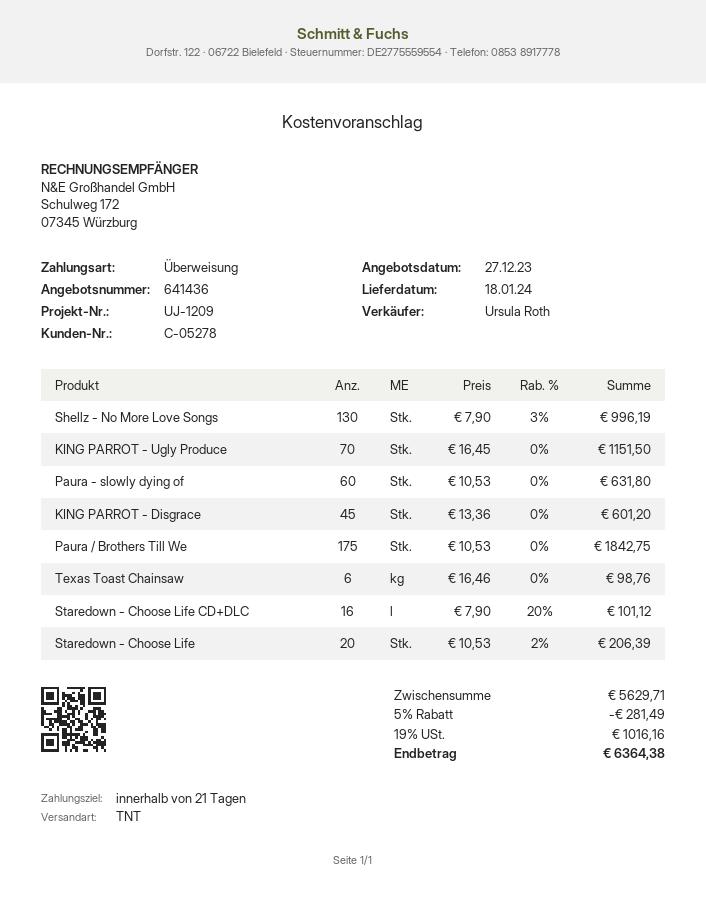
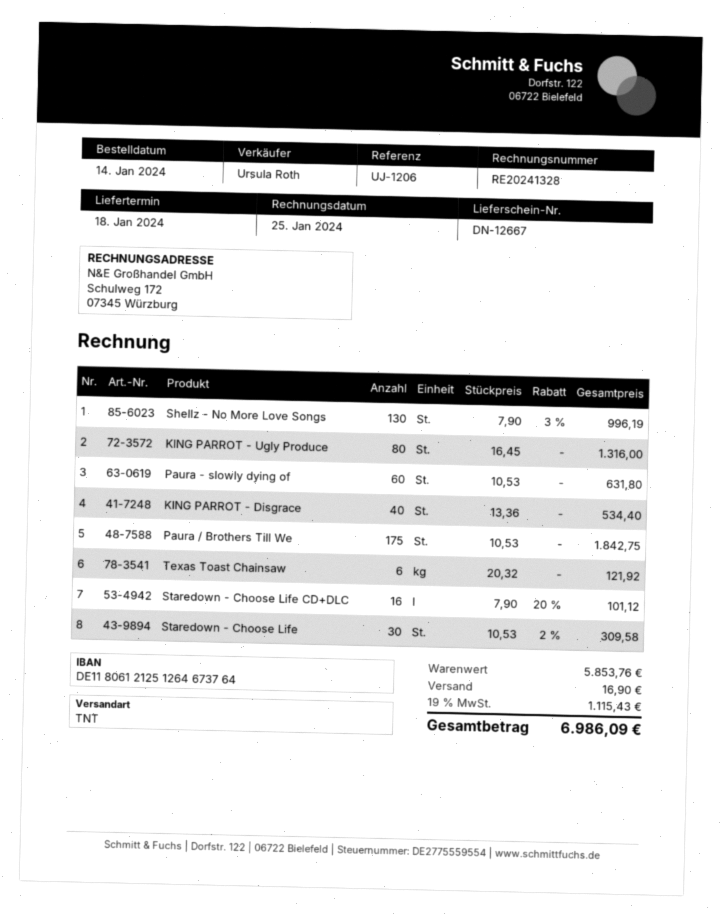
reference: UJ-1209 -> UJ-1206
KING PARROT - Ugly Produce: 70 x 16.45 = 1151.50 -> 80 x 16.45 = 1316.00
KING PARROT - Disgrace: 45 x 13.36 = 601.20 -> 40 x 13.36 = 534.40
Texas Toast Chainsaw: 6 x 16.46 = 98.76 -> 6 x 20.32 = 121.92
Staredown - Choose Life: 20 x 10.53 - 2% = 206.39 -> 30 x 10.53 - 2% = 309.58
subtotal: 5629.71 -> 5853.76
discount: 5% = 281.49 -> none
shipping: none -> 16.90
tax: 19% = 1016.16 -> 19% = 1115.43
total: 6364.38 -> 6986.09

